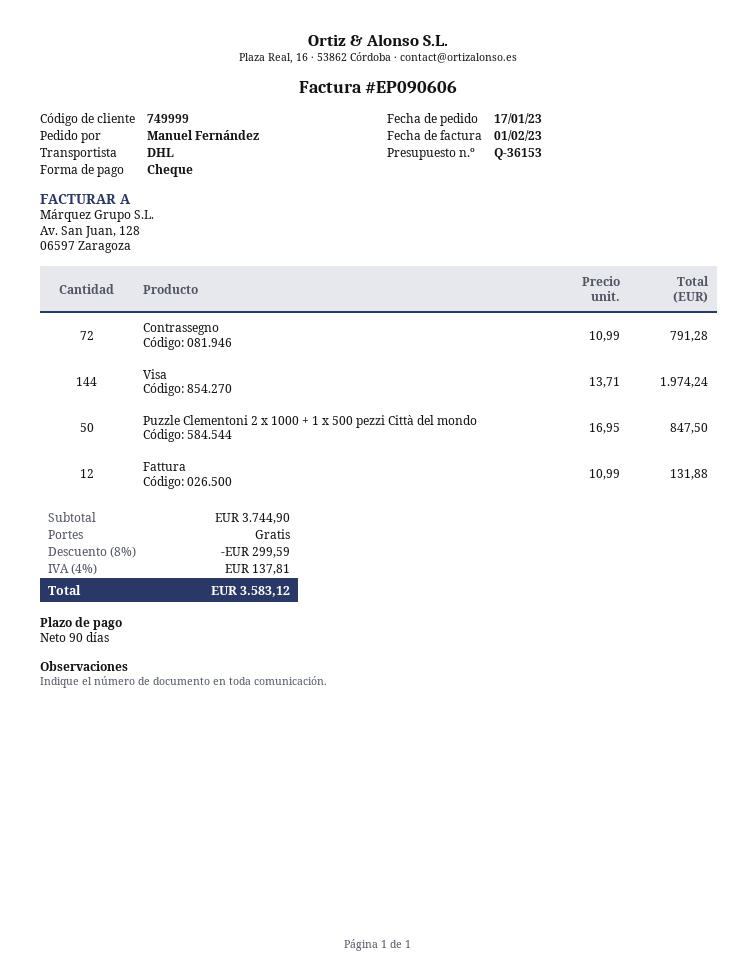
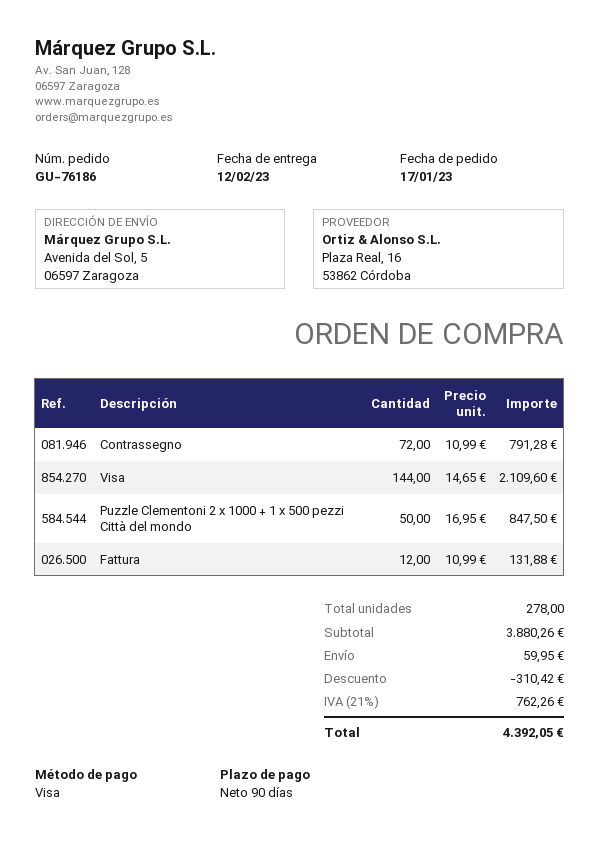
payment method: cheque -> Visa
Visa: 144 x 13.71 = 1974.24 -> 144 x 14.65 = 2109.60
subtotal: 3744.90 -> 3880.26
discount: 299.59 -> 310.42
shipping: 0.00 -> 59.95
tax: 4% = 137.81 -> 21% = 762.26
total: 3583.12 -> 4392.05

